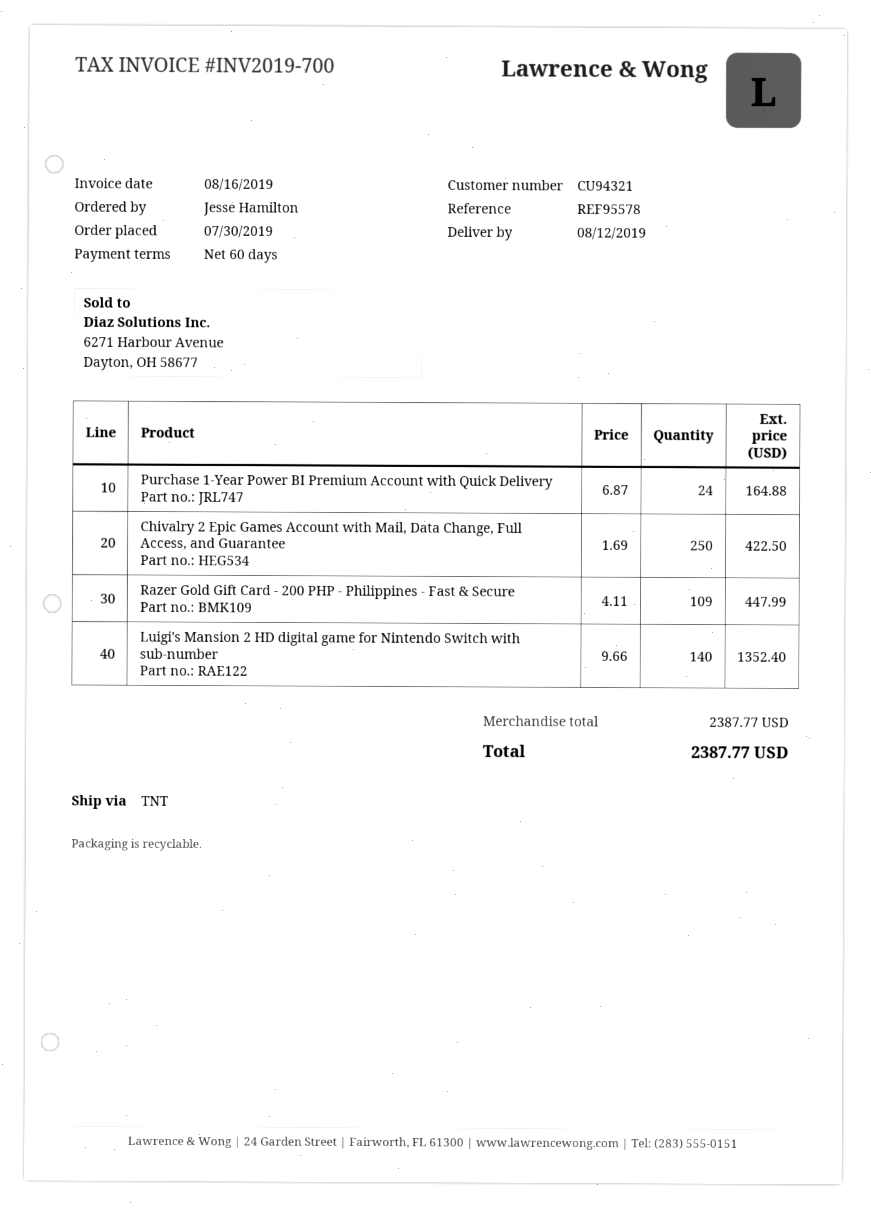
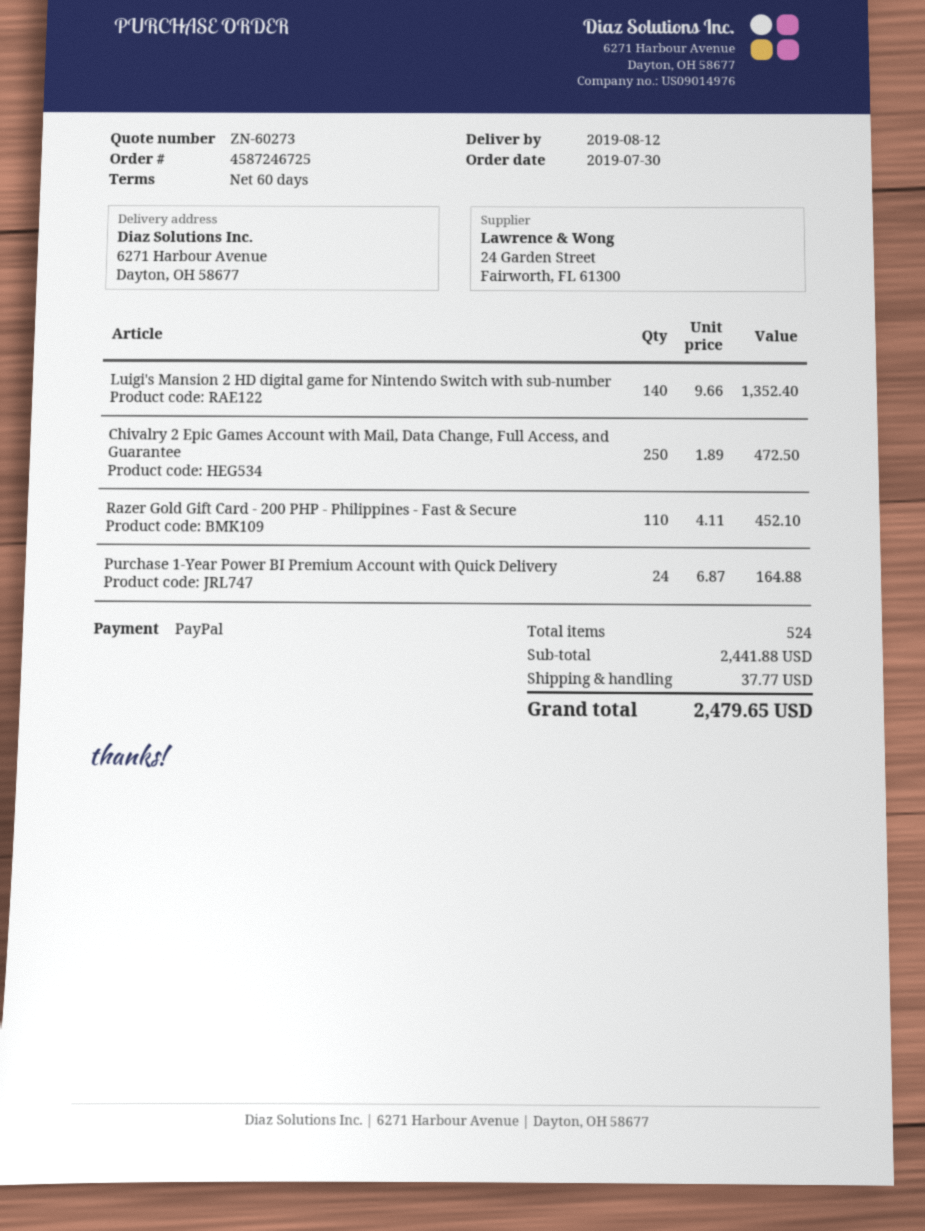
Chivalry 2 Epic Games Account with Mail, Data Change, Full Access, and Guarantee: 250 x 1.69 = 422.50 -> 250 x 1.89 = 472.50
Razer Gold Gift Card - 200 PHP - Philippines - Fast & Secure: 109 x 4.11 = 447.99 -> 110 x 4.11 = 452.10
subtotal: 2387.77 -> 2441.88
shipping: none -> 37.77
total: 2387.77 -> 2479.65

